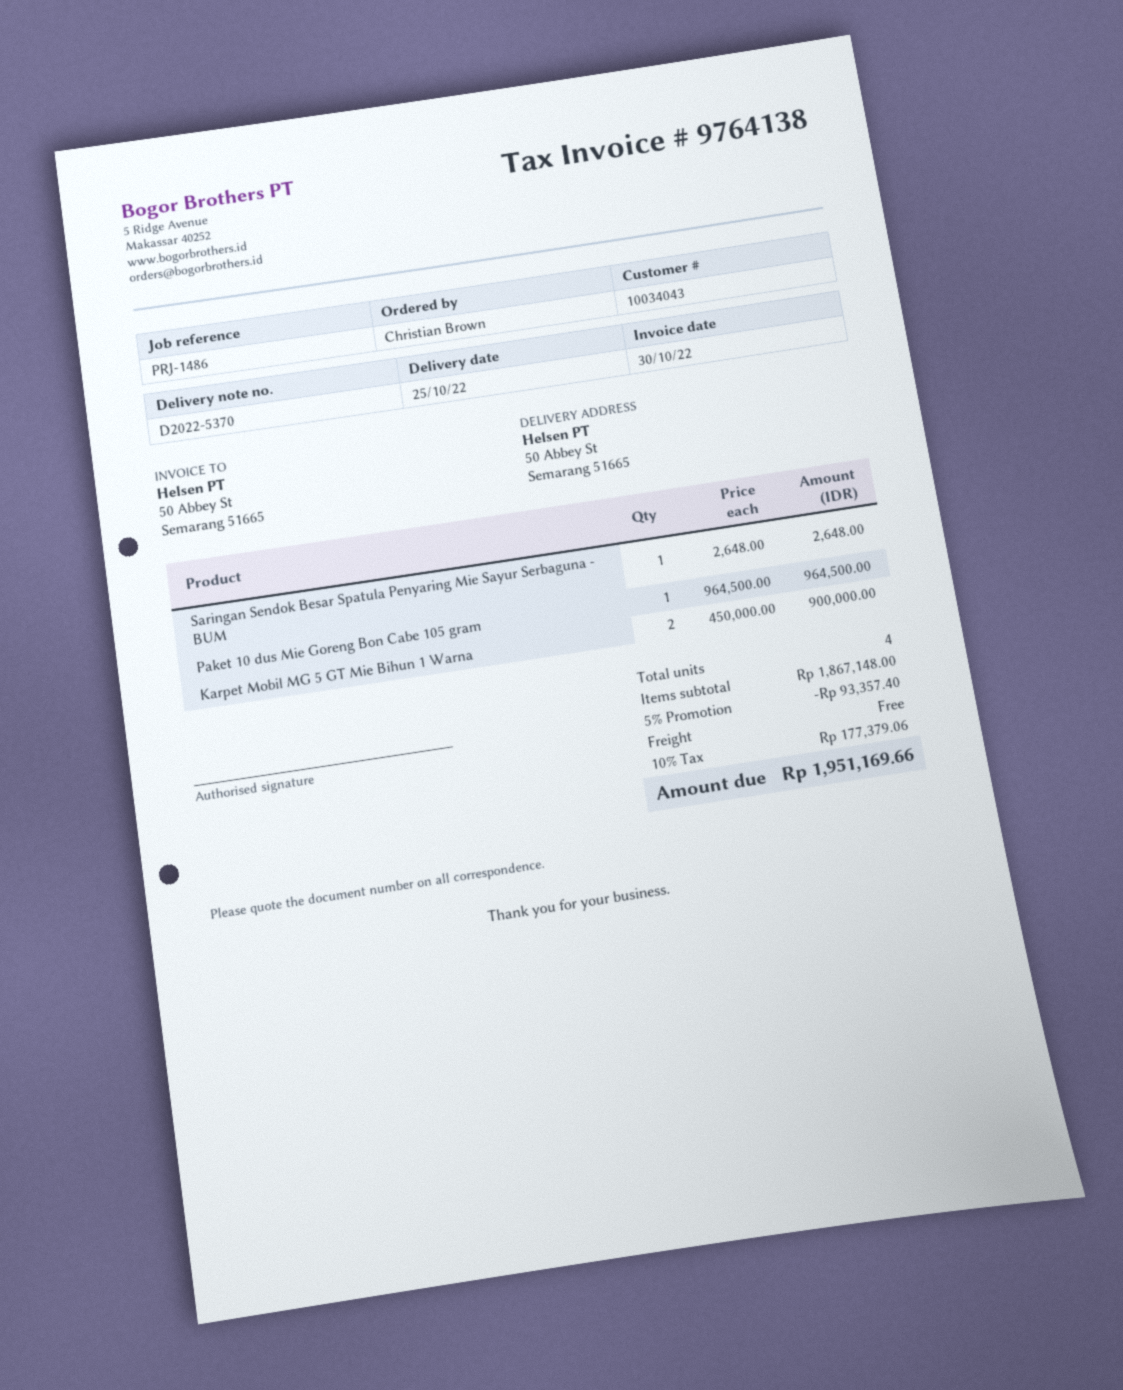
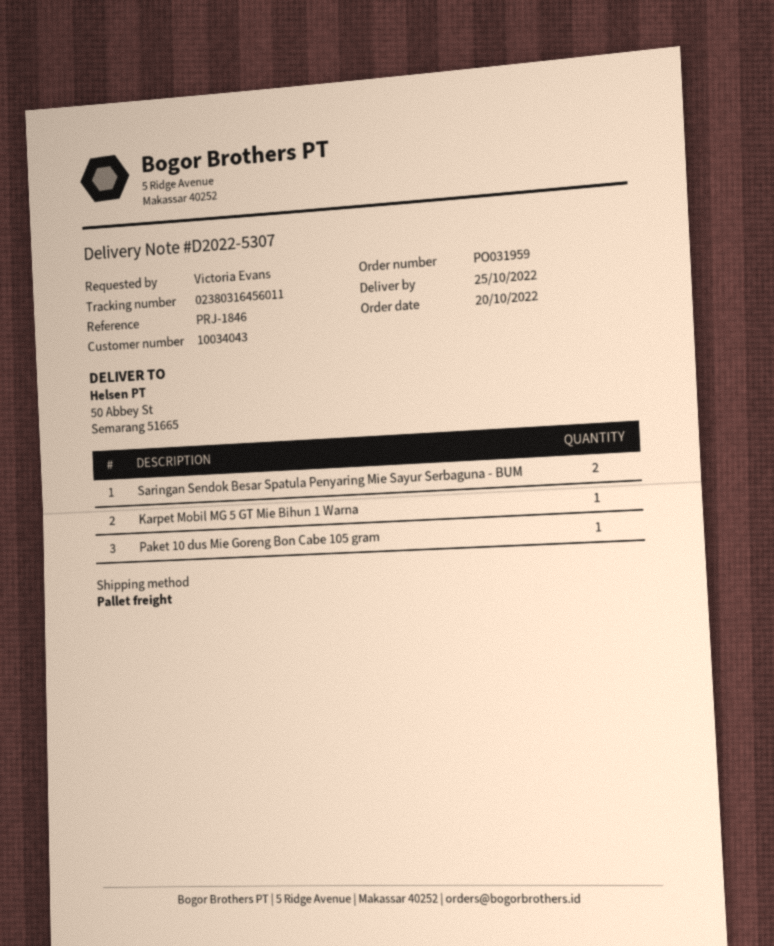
delivery note number: D2022-5370 -> D2022-5307
reference: PRJ-1486 -> PRJ-1846
ordered by: Christian Brown -> Victoria Evans
Saringan Sendok Besar Spatula Penyaring Mie Sayur Serbaguna - BUM: 1 -> 2
Karpet Mobil MG 5 GT Mie Bihun 1 Warna: 2 -> 1

